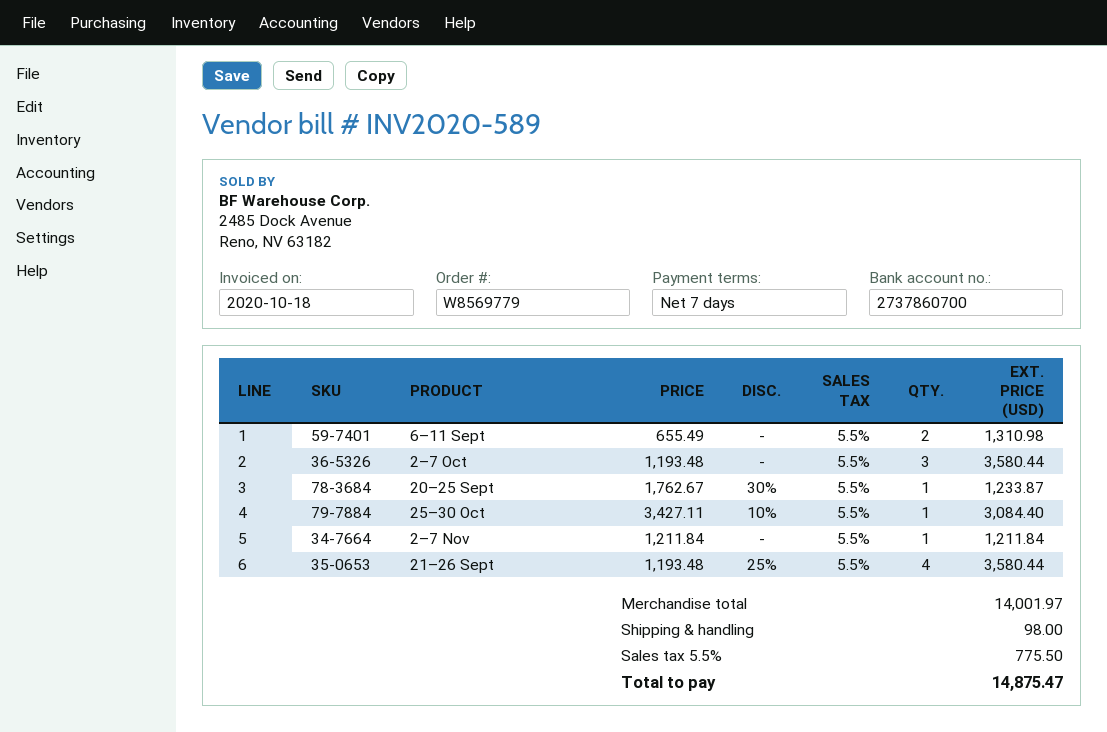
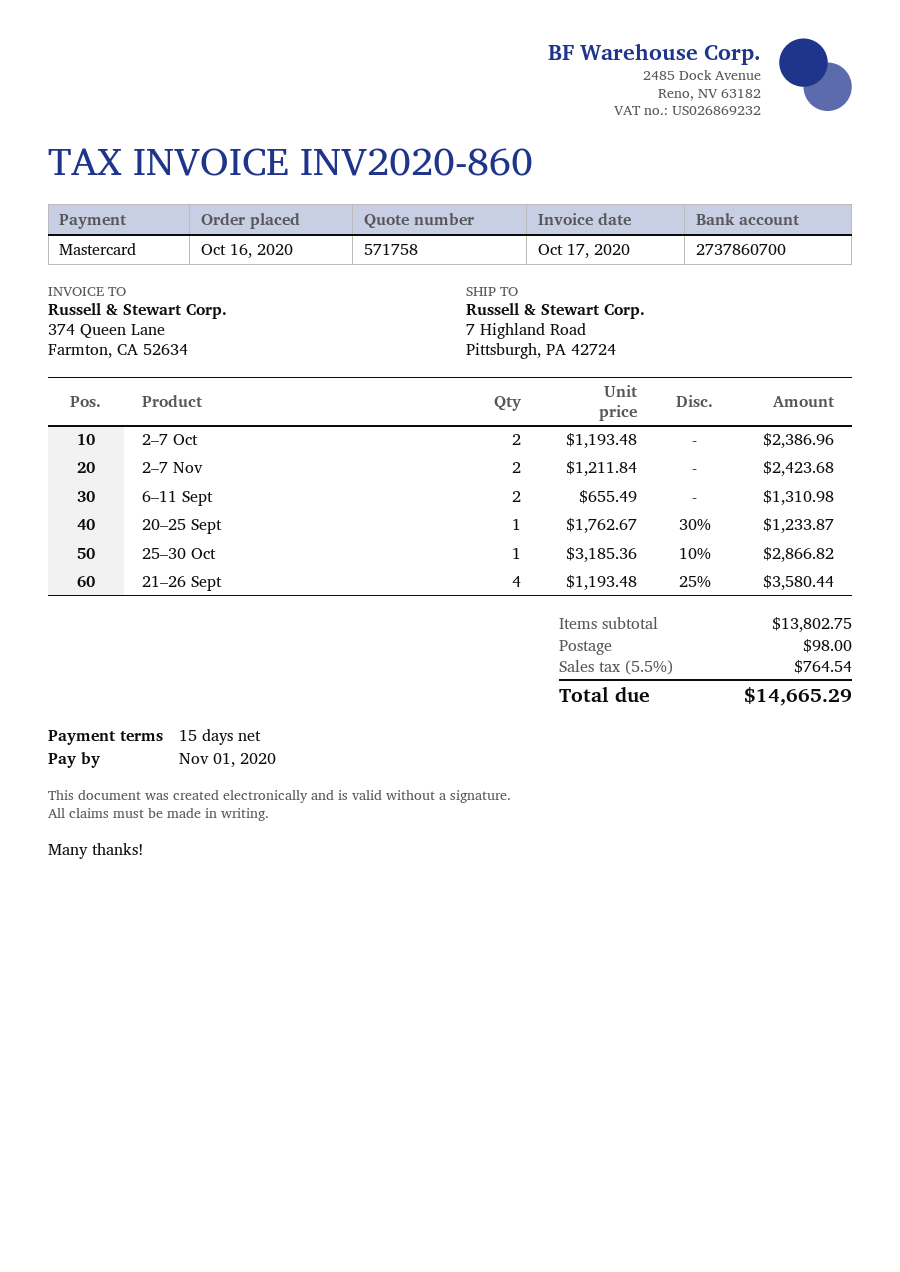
invoice number: INV2020-589 -> INV2020-860
invoice date: 2020-10-18 -> 2020-10-17
payment terms: 7 days -> 15 days
2–7 Oct: 3 x 1193.48 = 3580.44 -> 2 x 1193.48 = 2386.96
25–30 Oct: 1 x 3427.11 - 10% = 3084.40 -> 1 x 3185.36 - 10% = 2866.82
2–7 Nov: 1 x 1211.84 = 1211.84 -> 2 x 1211.84 = 2423.68
subtotal: 14001.97 -> 13802.75
tax: 5.5% = 775.50 -> 5.5% = 764.54
total: 14875.47 -> 14665.29

